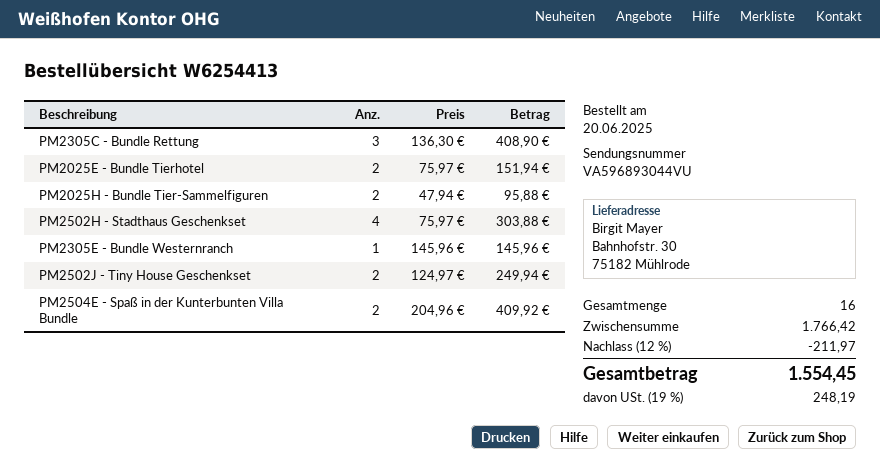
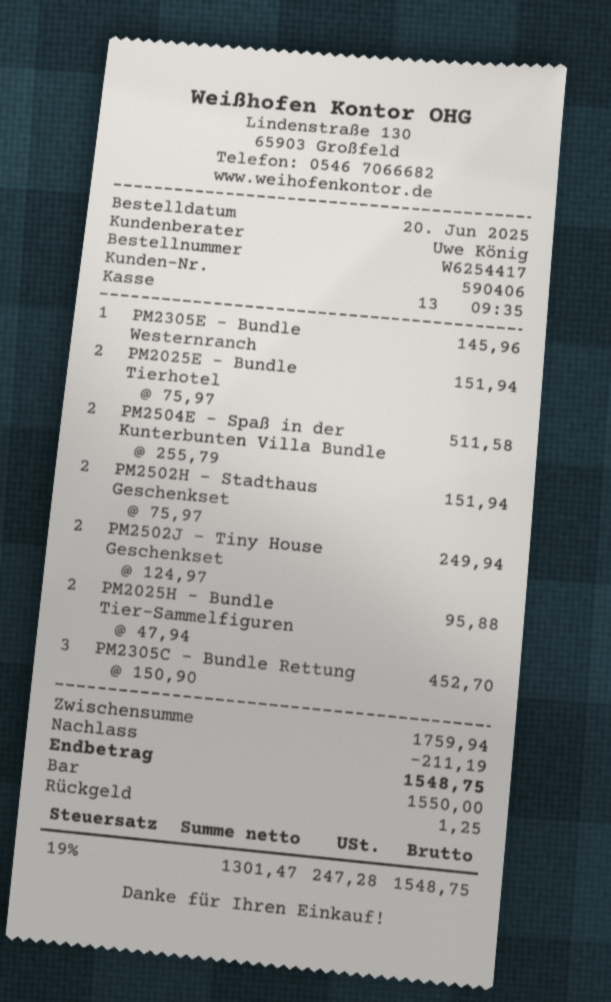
order number: W6254413 -> W6254417
PM2305C - Bundle Rettung: 3 x 136.30 = 408.90 -> 3 x 150.90 = 452.70
PM2502H - Stadthaus Geschenkset: 4 x 75.97 = 303.88 -> 2 x 75.97 = 151.94
PM2504E - Spaß in der Kunterbunten Villa Bundle: 2 x 204.96 = 409.92 -> 2 x 255.79 = 511.58
subtotal: 1766.42 -> 1759.94
discount: 211.97 -> 211.19
tax: 19% = 248.19 -> 19% = 247.28
total: 1554.45 -> 1548.75

